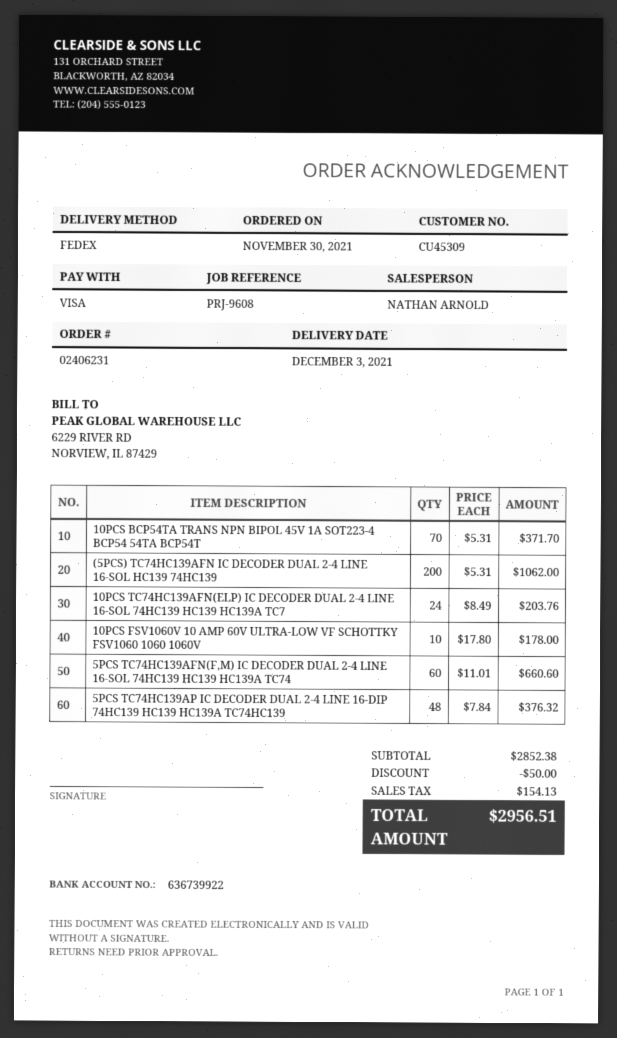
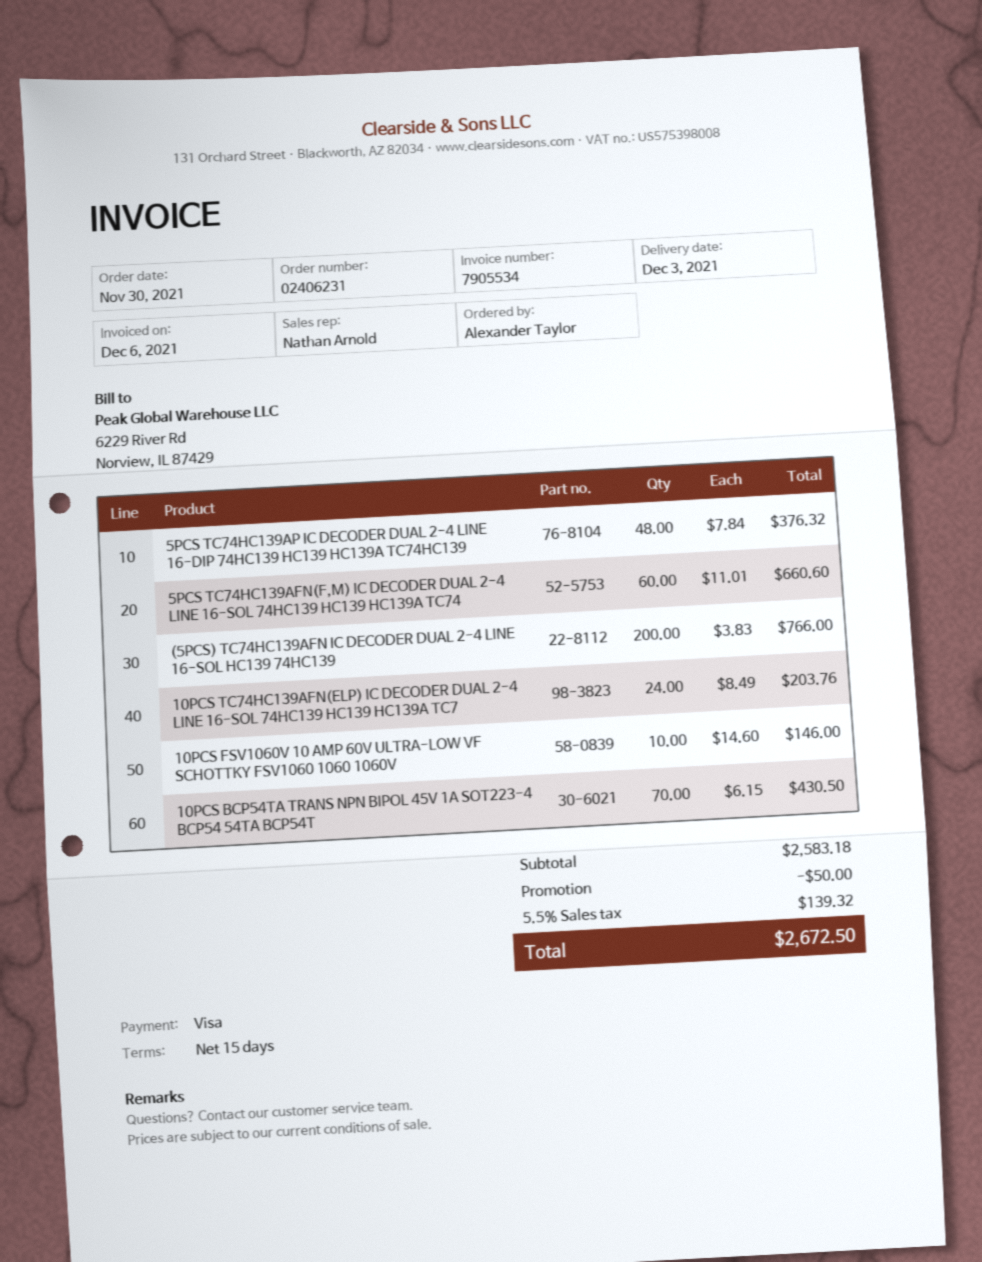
10PCS BCP54TA TRANS NPN BIPOL 45V 1A SOT223-4 BCP54 54TA BCP54T: 70 x 5.31 = 371.70 -> 70 x 6.15 = 430.50
(5PCS) TC74HC139AFN IC DECODER DUAL 2-4 LINE 16-SOL HC139 74HC139: 200 x 5.31 = 1062.00 -> 200 x 3.83 = 766.00
10PCS FSV1060V 10 AMP 60V ULTRA-LOW VF SCHOTTKY FSV1060 1060 1060V: 10 x 17.80 = 178.00 -> 10 x 14.60 = 146.00
subtotal: 2852.38 -> 2583.18
tax: 154.13 -> 139.32
total: 2956.51 -> 2672.50

